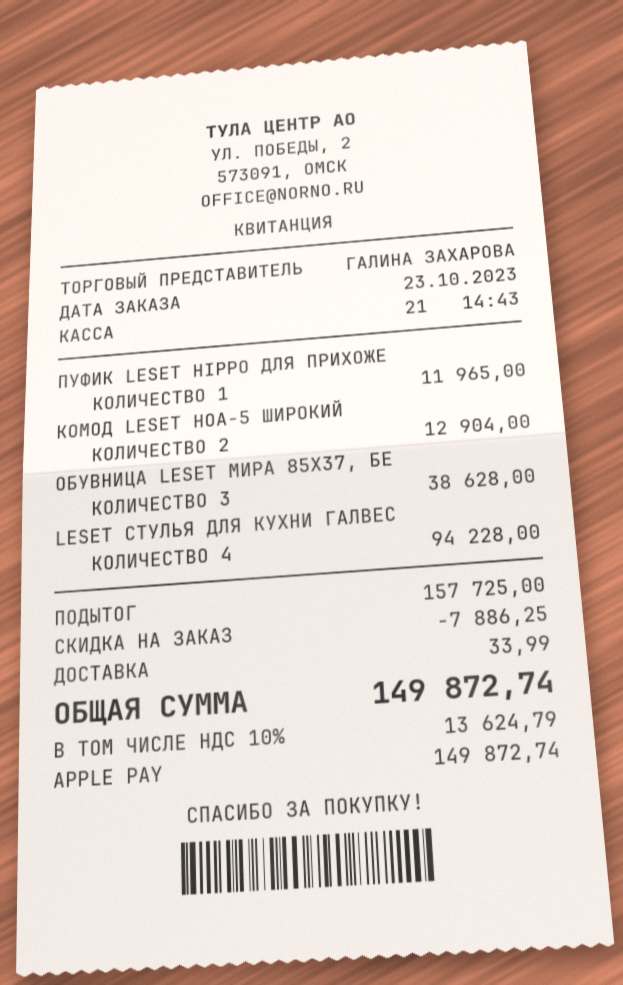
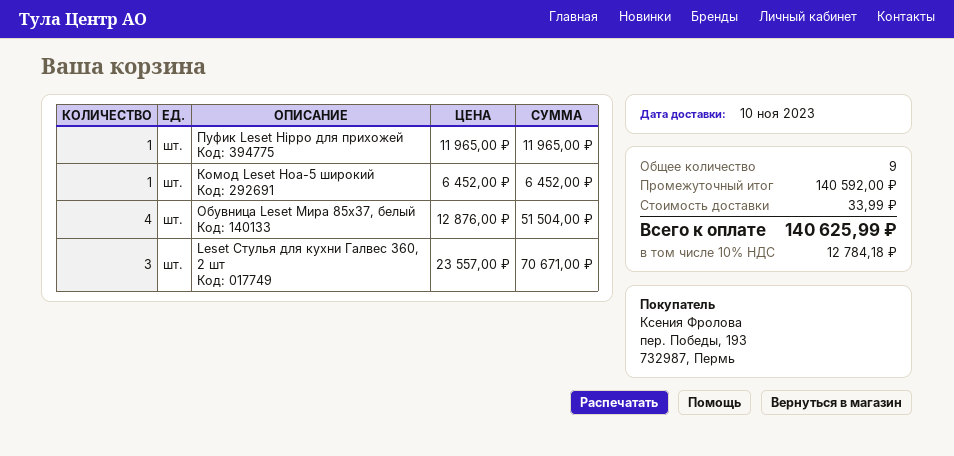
КОМОД LESET НОА-5 ШИРОКИЙ: 2 for 12904.00 -> 1 for 6452.00
ОБУВНИЦА LESET МИРА 85Х37, БЕ: 3 for 38628.00 -> 4 for 51504.00
LESET СТУЛЬЯ ДЛЯ КУХНИ ГАЛВЕС: 4 for 94228.00 -> 3 for 70671.00
subtotal: 157725.00 -> 140592.00
discount: 7886.25 -> none
tax: 10% = 13624.79 -> 10% = 12784.18
total: 149872.74 -> 140625.99

